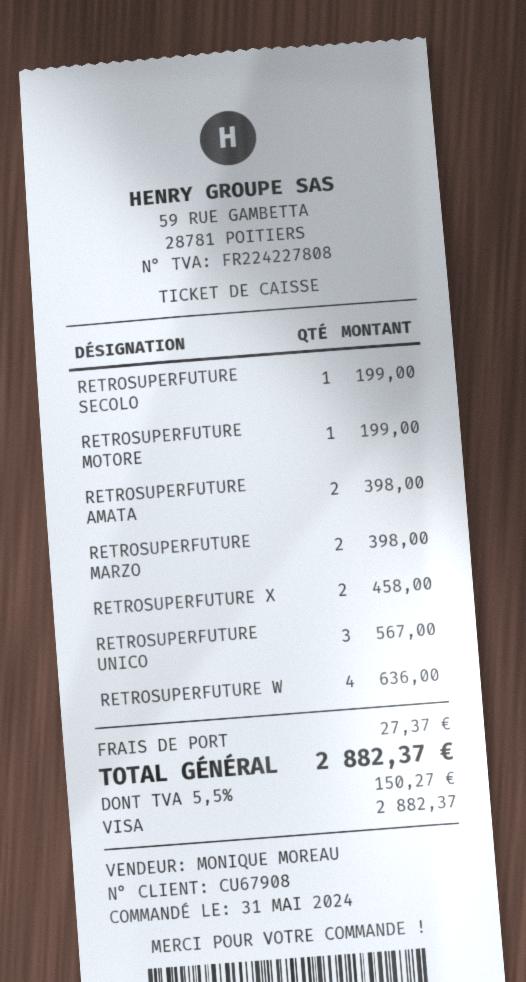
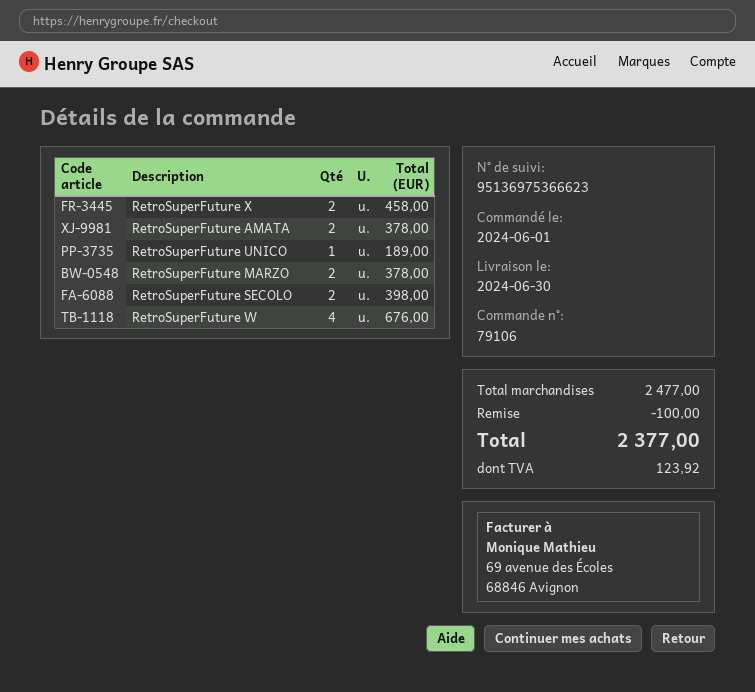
order date: 2024-05-31 -> 2024-06-01
RETROSUPERFUTURE SECOLO: 1 for 199.00 -> 2 for 398.00
RETROSUPERFUTURE MOTORE: 1 for 199.00 -> none
RETROSUPERFUTURE AMATA: 2 for 398.00 -> 2 for 378.00
RETROSUPERFUTURE MARZO: 2 for 398.00 -> 2 for 378.00
RETROSUPERFUTURE UNICO: 3 for 567.00 -> 1 for 189.00
RETROSUPERFUTURE W: 4 for 636.00 -> 4 for 676.00
discount: none -> 100.00
shipping: 27.37 -> none
tax: 150.27 -> 123.92
total: 2882.37 -> 2377.00

